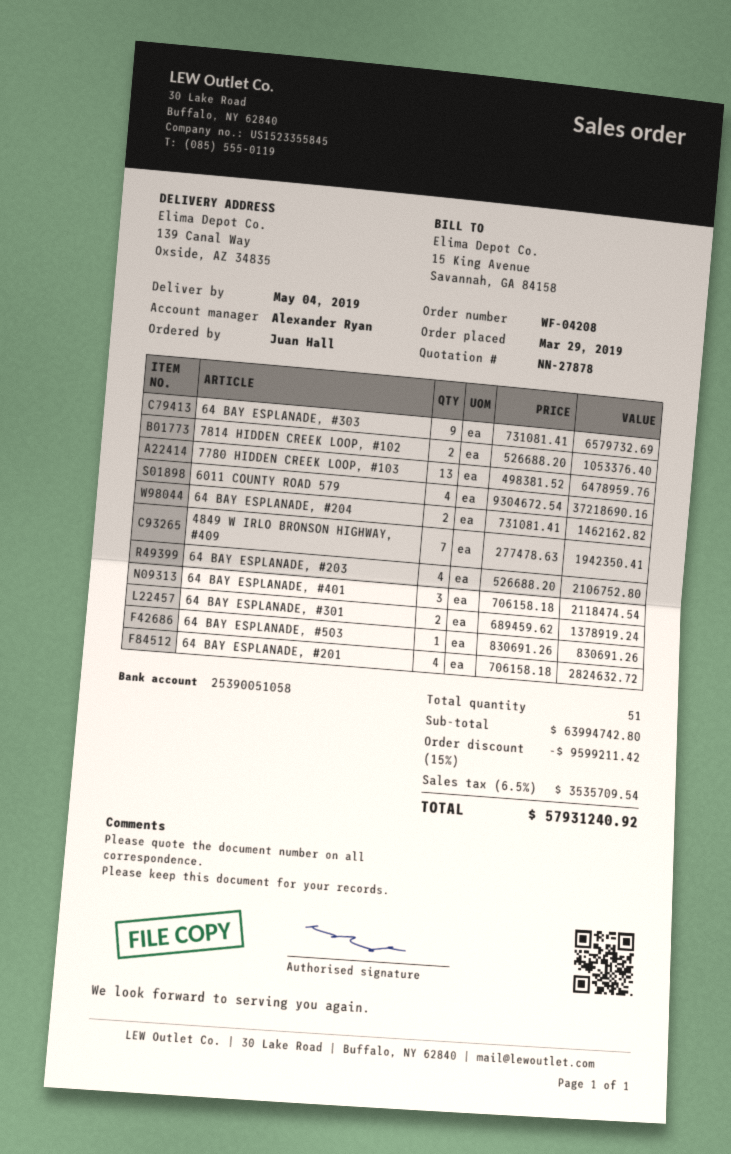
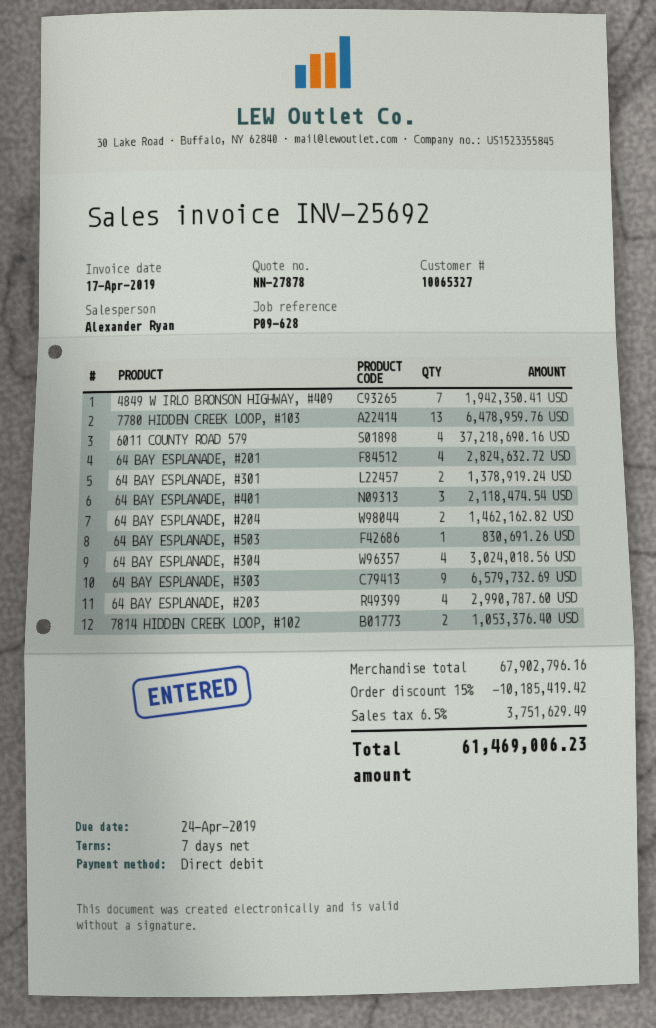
64 BAY ESPLANADE, #203: 4 for 2106752.80 -> 4 for 2990787.60
64 BAY ESPLANADE, #304: none -> 4 for 3024018.56
subtotal: 63994742.80 -> 67902796.16
discount: 15% = 9599211.42 -> 15% = 10185419.42
tax: 6.5% = 3535709.54 -> 6.5% = 3751629.49
total: 57931240.92 -> 61469006.23

